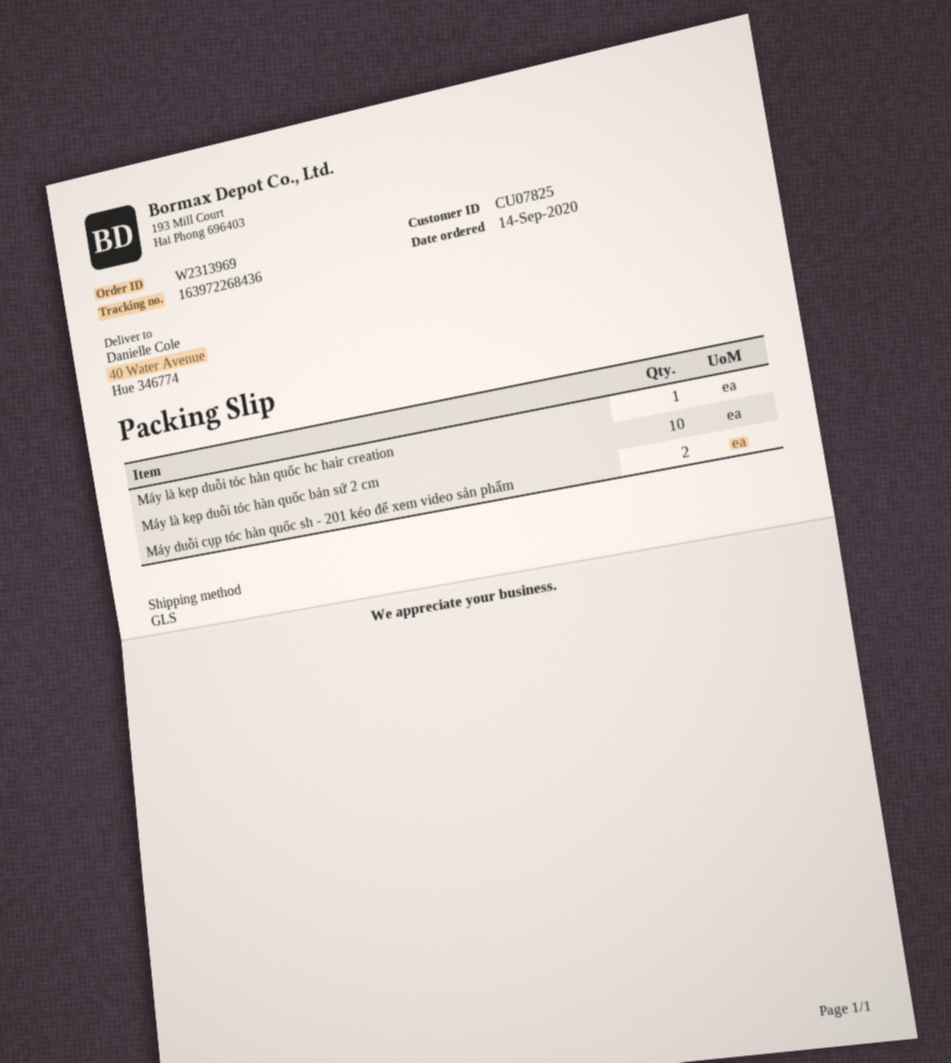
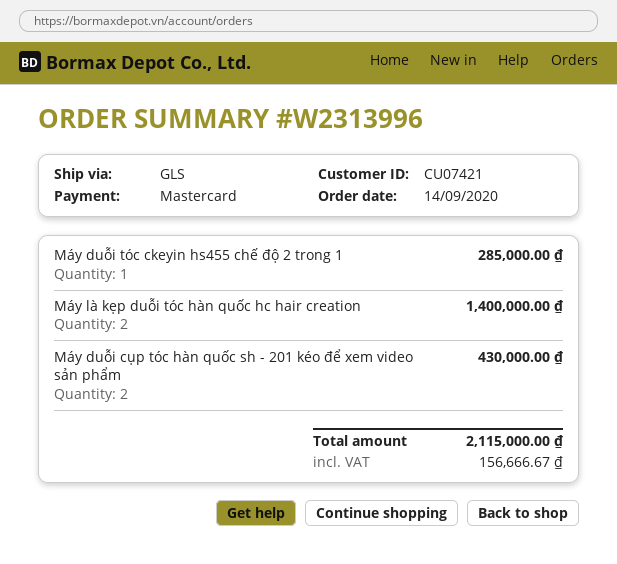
order number: W2313969 -> W2313996
customer number: CU07825 -> CU07421
Máy là kẹp duỗi tóc hàn quốc hc hair creation: 1 -> 2
Máy là kẹp duỗi tóc hàn quốc bản sứ 2 cm: 10 -> none
Máy duỗi tóc ckeyin hs455 chế độ 2 trong 1: none -> 1

